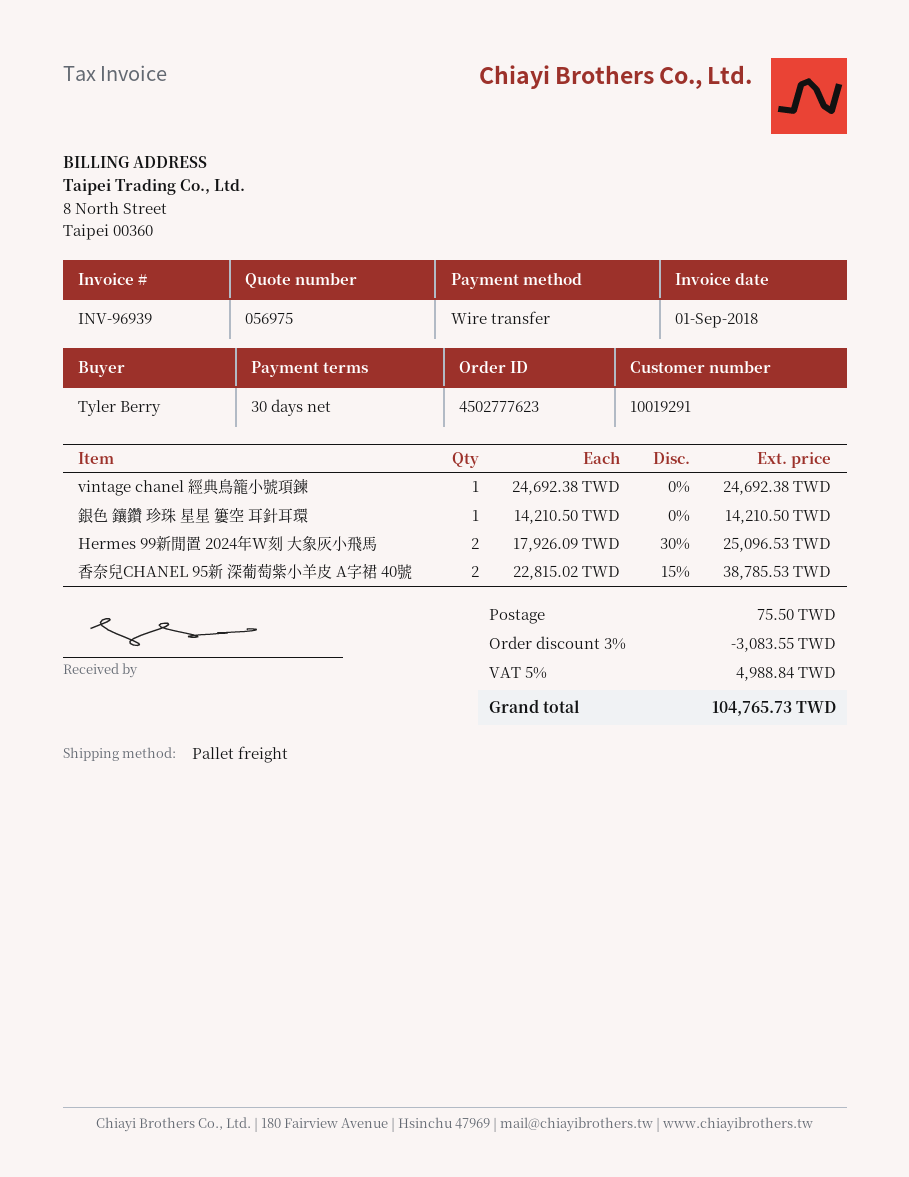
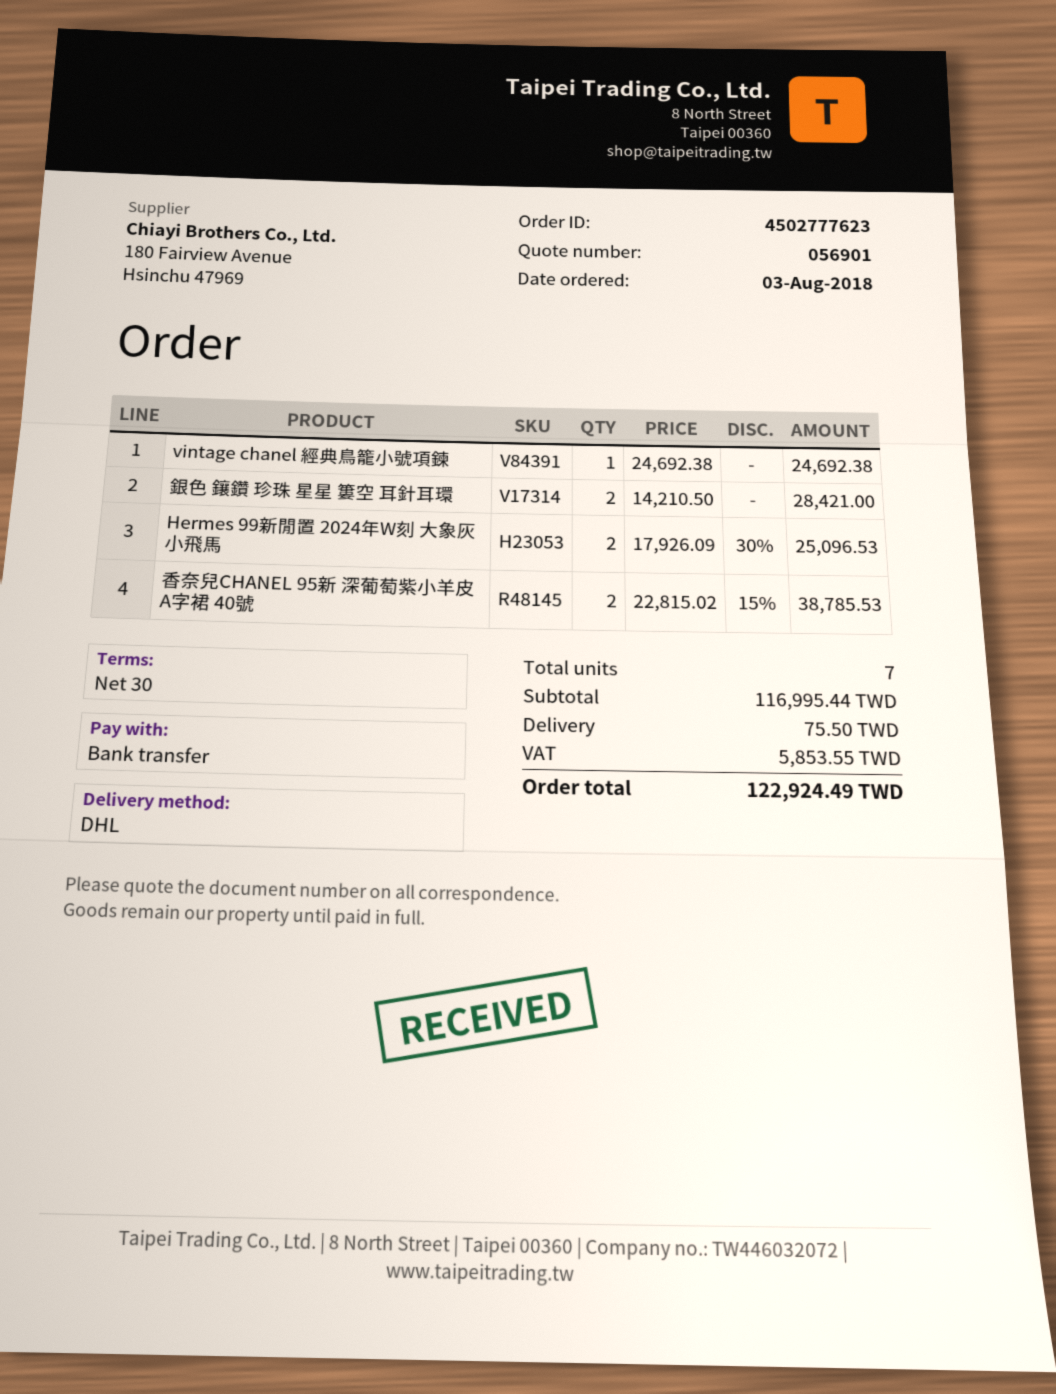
quote number: 056975 -> 056901
shipping method: pallet freight -> DHL
銀色 鑲鑽 珍珠 星星 簍空 耳針耳環: 1 x 14210.50 = 14210.50 -> 2 x 14210.50 = 28421.00
discount: 3% = 3083.55 -> none
tax: 4988.84 -> 5853.55
total: 104765.73 -> 122924.49

